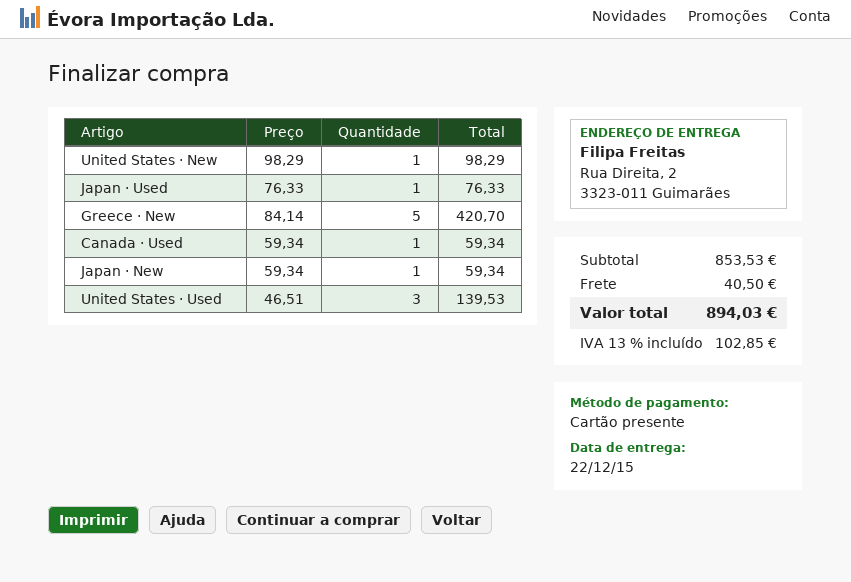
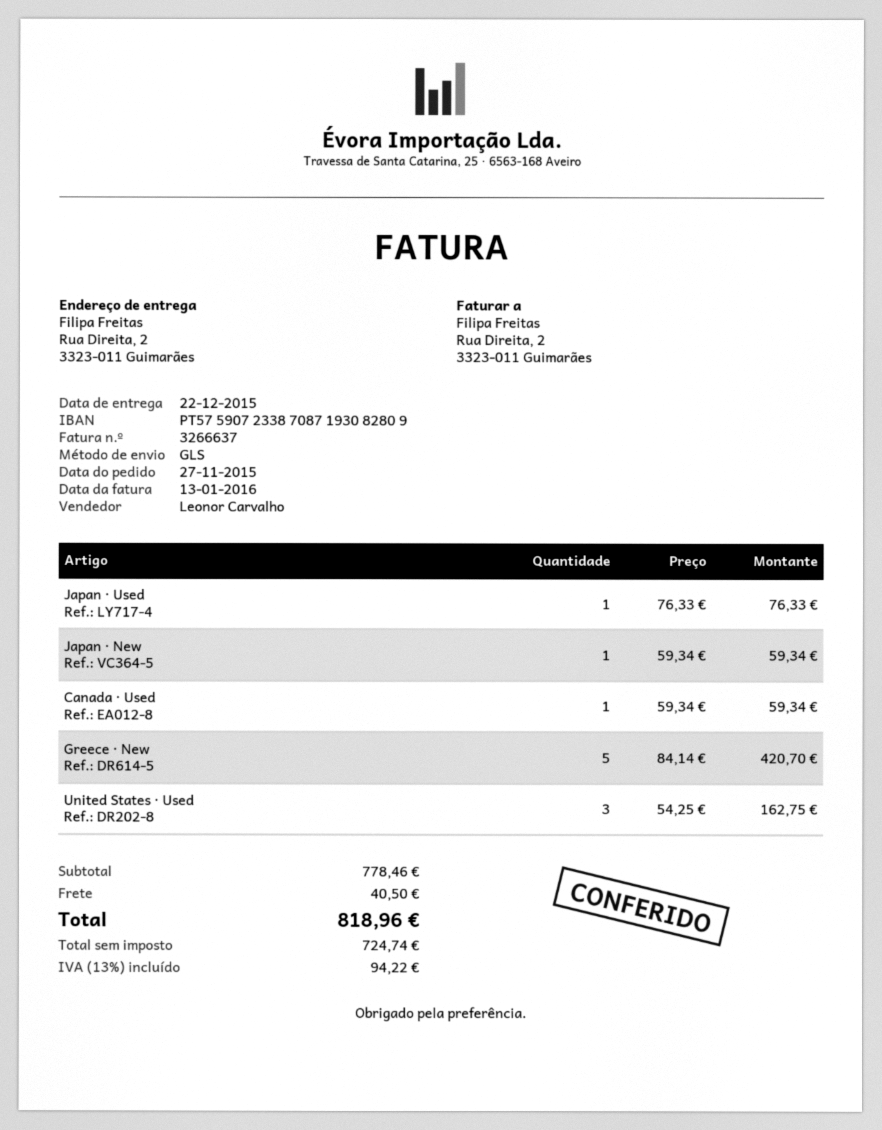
United States · New: 1 x 98.29 = 98.29 -> none
United States · Used: 3 x 46.51 = 139.53 -> 3 x 54.25 = 162.75
subtotal: 853.53 -> 778.46
tax: 13% = 102.85 -> 13% = 94.22
total: 894.03 -> 818.96

